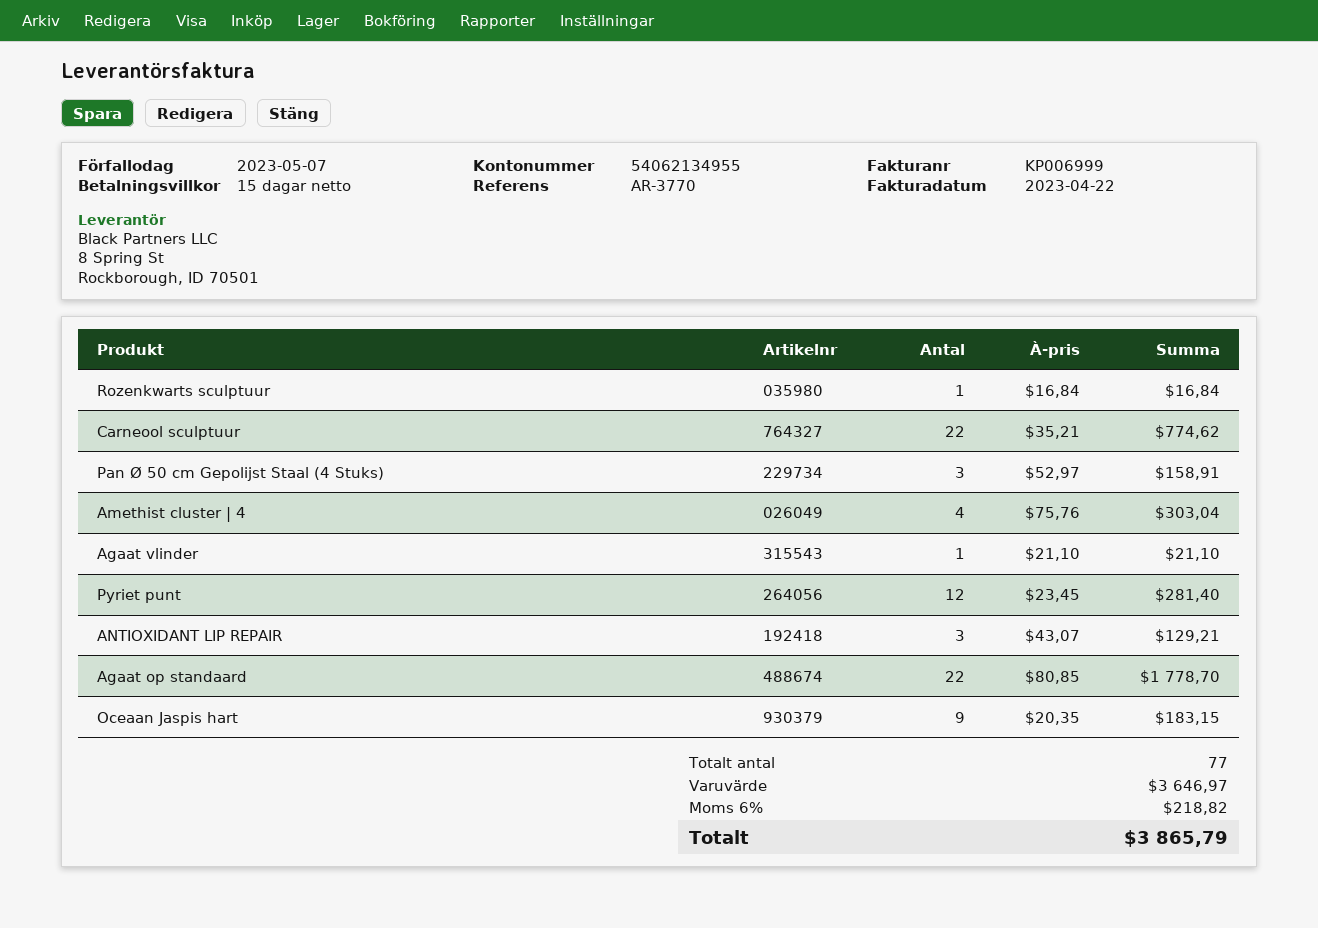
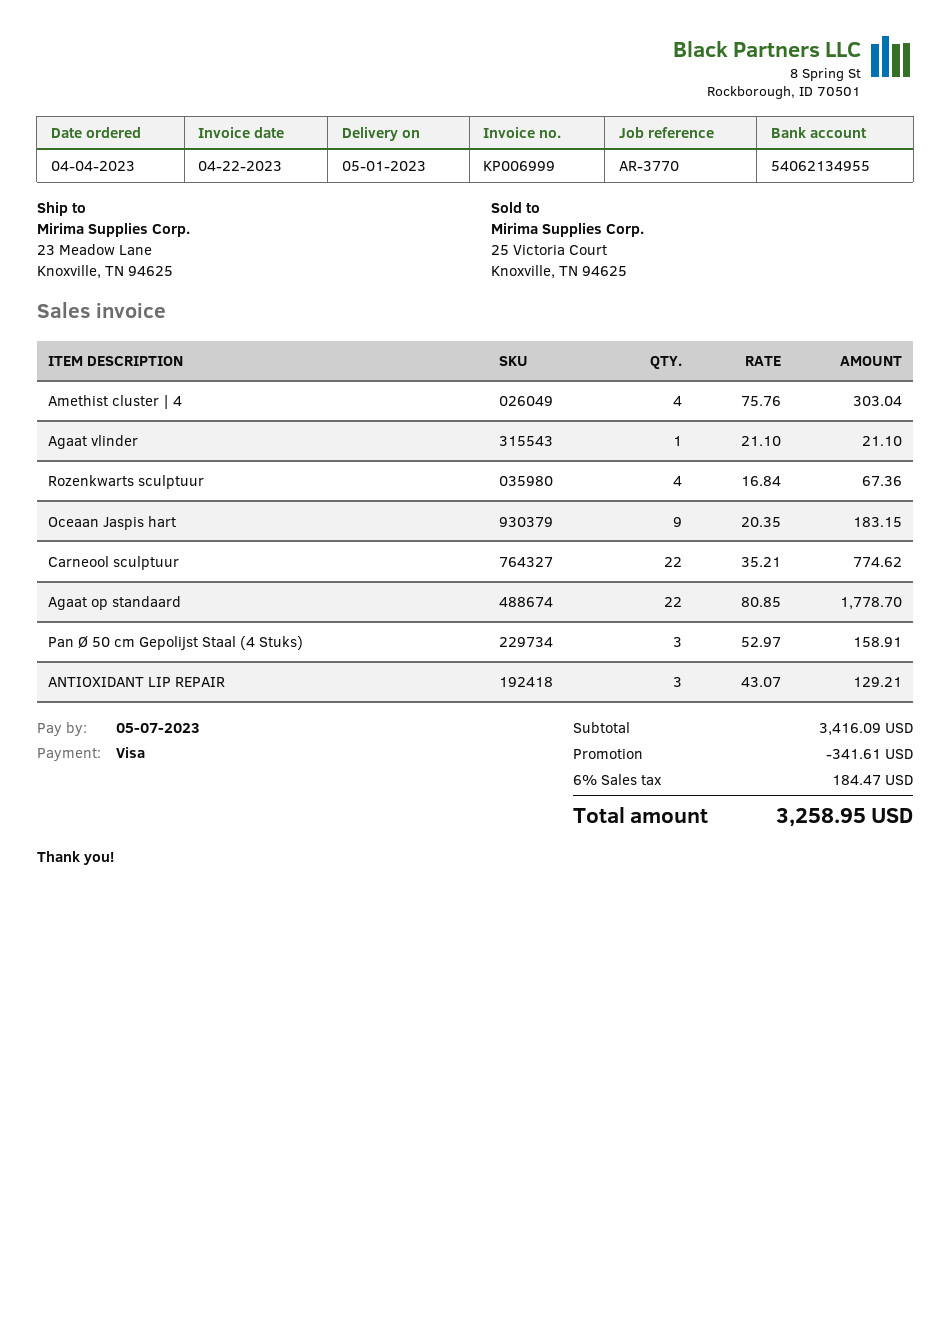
Rozenkwarts sculptuur: 1 x 16.84 = 16.84 -> 4 x 16.84 = 67.36
Pyriet punt: 12 x 23.45 = 281.40 -> none
subtotal: 3646.97 -> 3416.09
discount: none -> 341.61
tax: 6% = 218.82 -> 6% = 184.47
total: 3865.79 -> 3258.95

